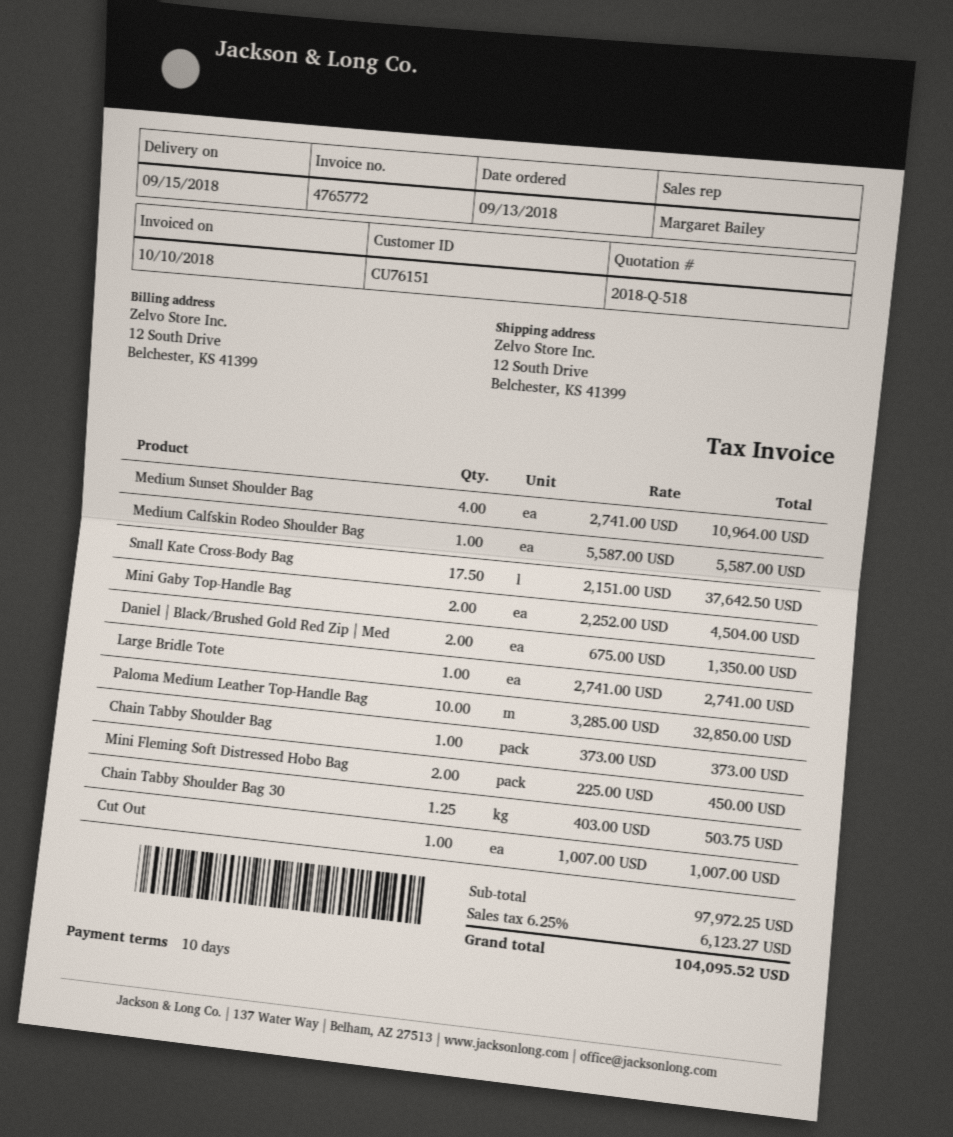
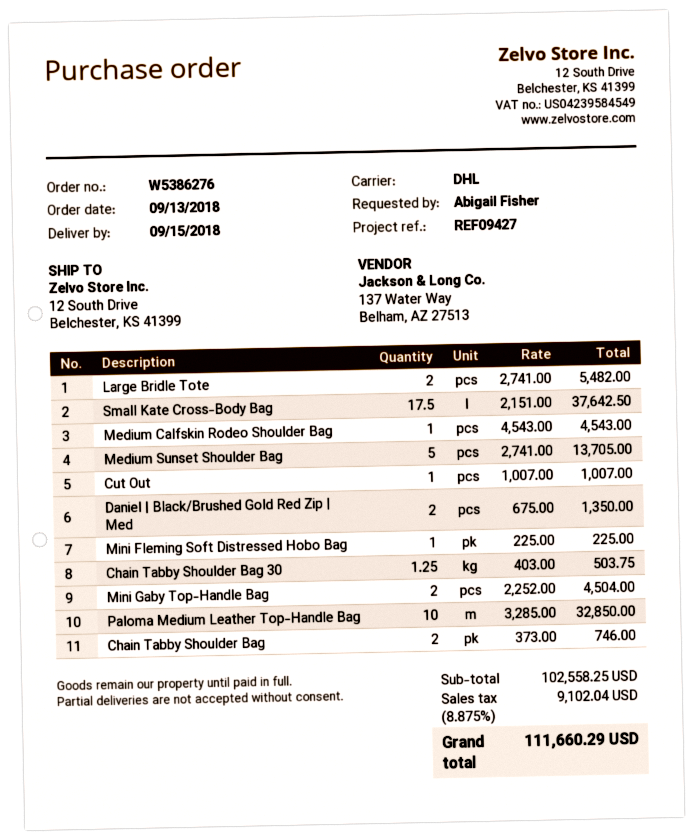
Medium Sunset Shoulder Bag: 4 x 2741.00 = 10964.00 -> 5 x 2741.00 = 13705.00
Medium Calfskin Rodeo Shoulder Bag: 1 x 5587.00 = 5587.00 -> 1 x 4543.00 = 4543.00
Large Bridle Tote: 1 x 2741.00 = 2741.00 -> 2 x 2741.00 = 5482.00
Chain Tabby Shoulder Bag: 1 x 373.00 = 373.00 -> 2 x 373.00 = 746.00
Mini Fleming Soft Distressed Hobo Bag: 2 x 225.00 = 450.00 -> 1 x 225.00 = 225.00
subtotal: 97972.25 -> 102558.25
tax: 6.25% = 6123.27 -> 8.875% = 9102.04
total: 104095.52 -> 111660.29

